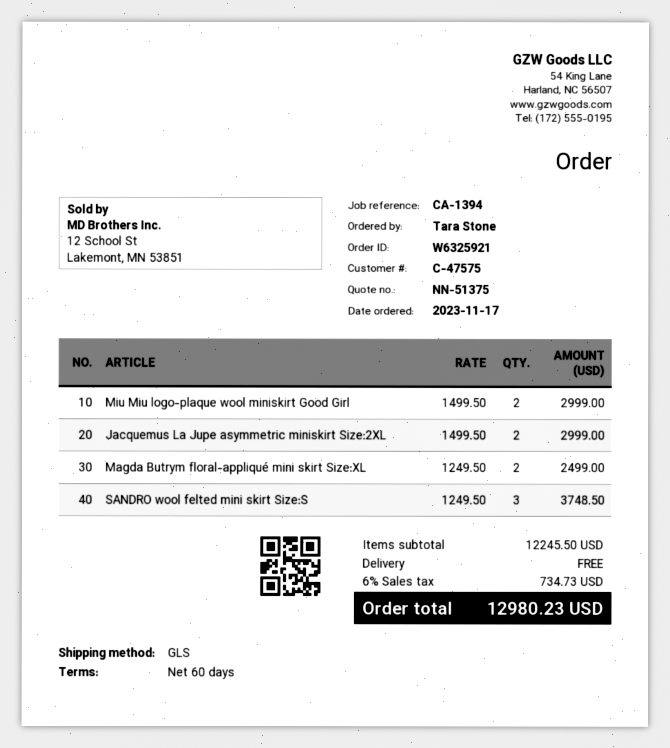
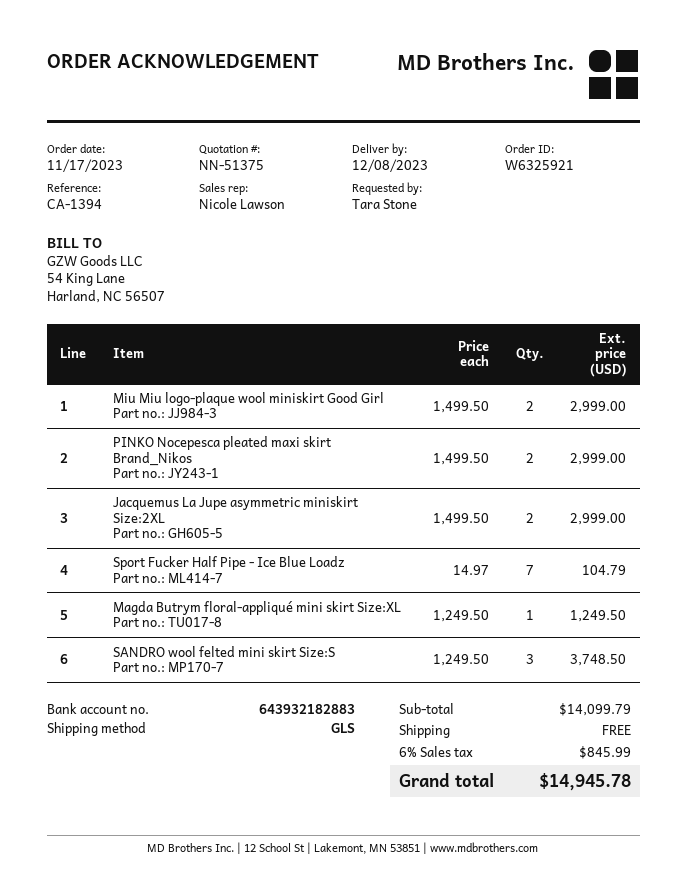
Magda Butrym floral-appliqué mini skirt Size:XL: 2 x 1249.50 = 2499.00 -> 1 x 1249.50 = 1249.50
PINKO Nocepesca pleated maxi skirt Brand_Nikos: none -> 2 x 1499.50 = 2999.00
Sport Fucker Half Pipe - Ice Blue Loadz: none -> 7 x 14.97 = 104.79
subtotal: 12245.50 -> 14099.79
tax: 6% = 734.73 -> 6% = 845.99
total: 12980.23 -> 14945.78

